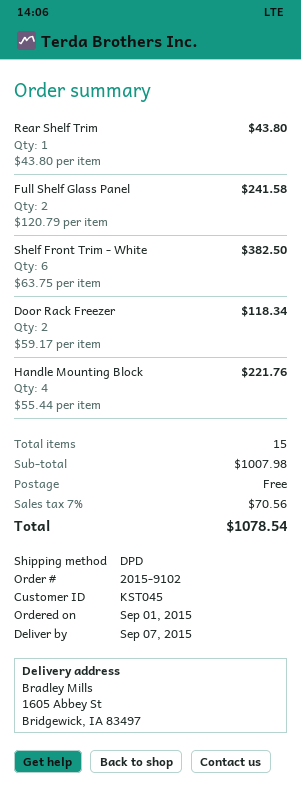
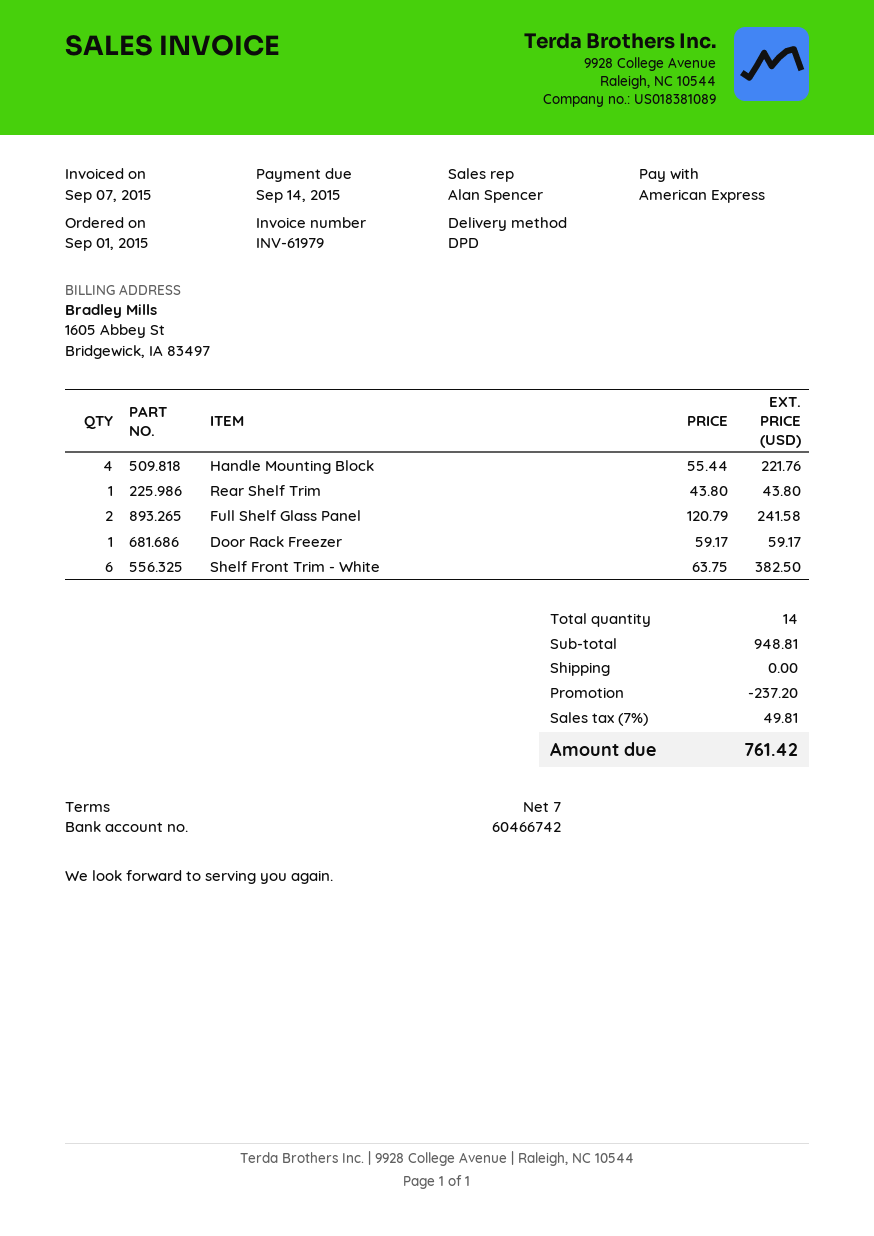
Door Rack Freezer: 2 x 59.17 = 118.34 -> 1 x 59.17 = 59.17
total quantity: 15 -> 14
subtotal: 1007.98 -> 948.81
discount: none -> 237.20
tax: 7% = 70.56 -> 7% = 49.81
total: 1078.54 -> 761.42

